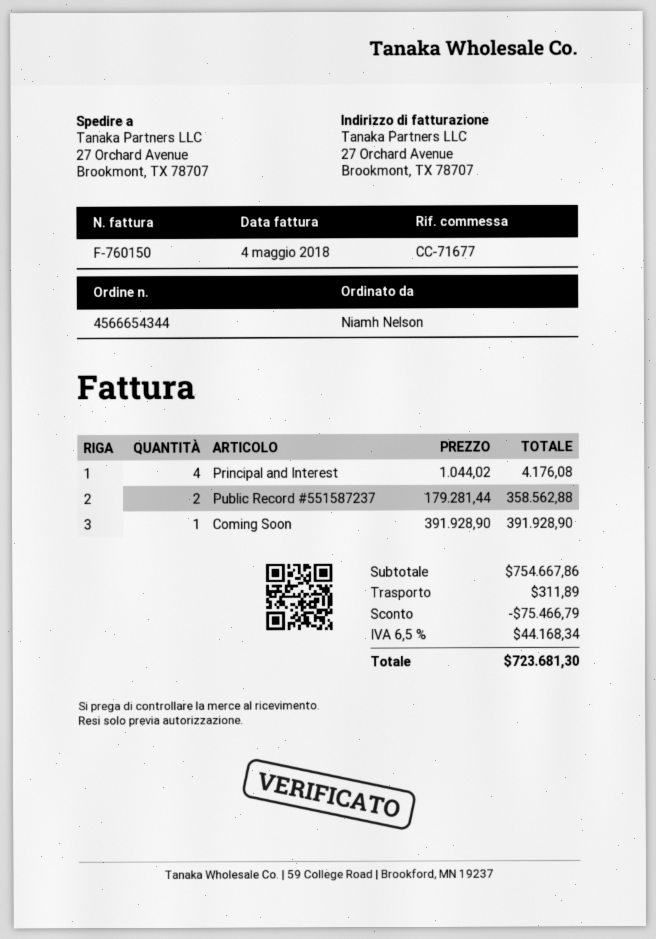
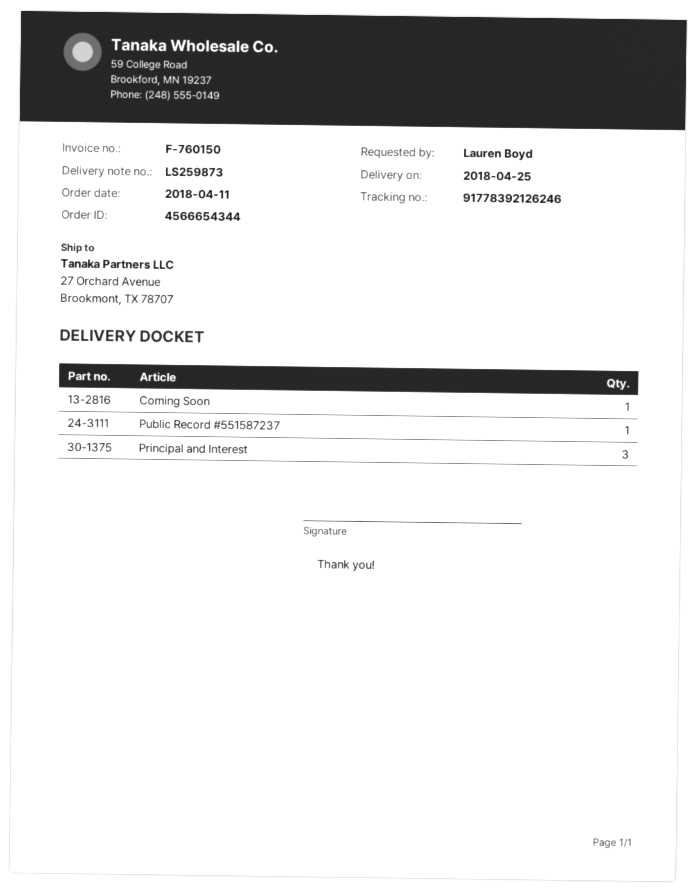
ordered by: Niamh Nelson -> Lauren Boyd
Principal and Interest: 4 -> 3
Public Record #551587237: 2 -> 1

